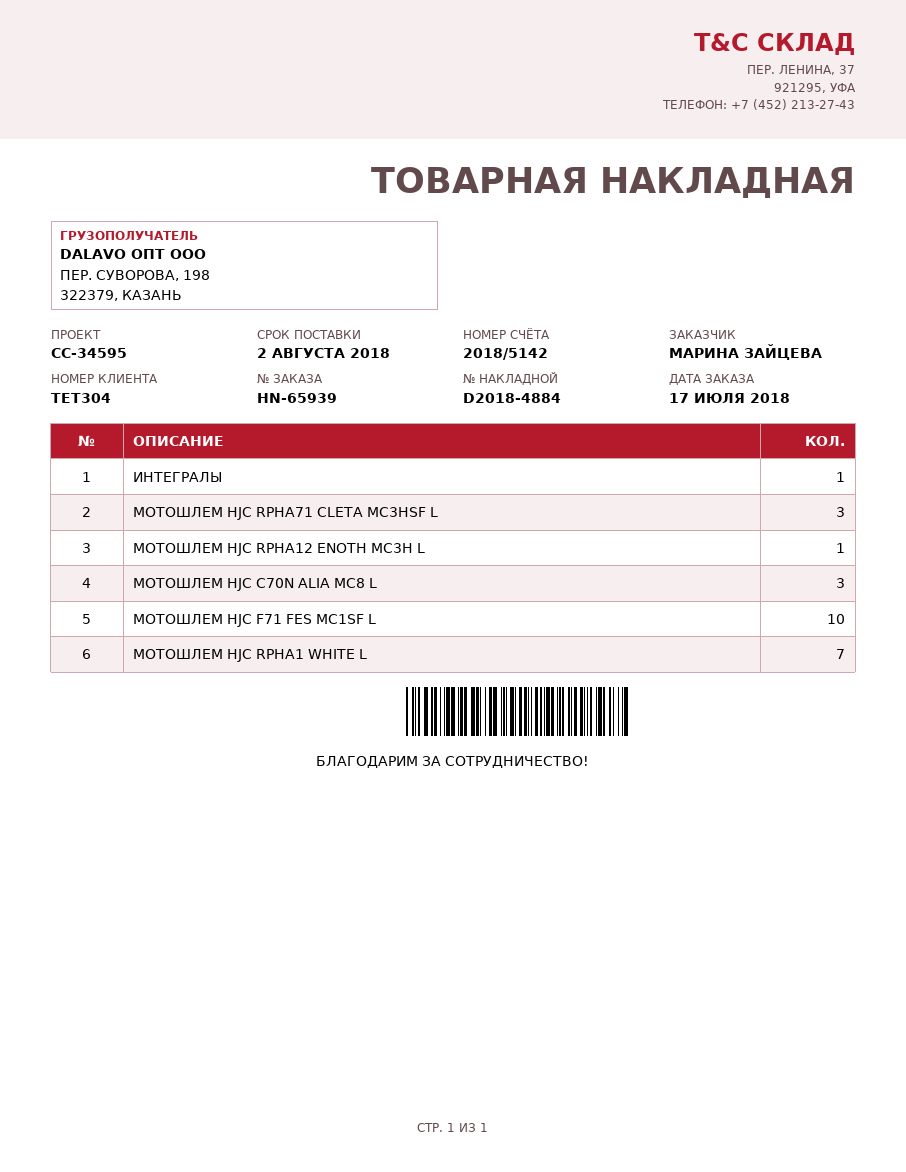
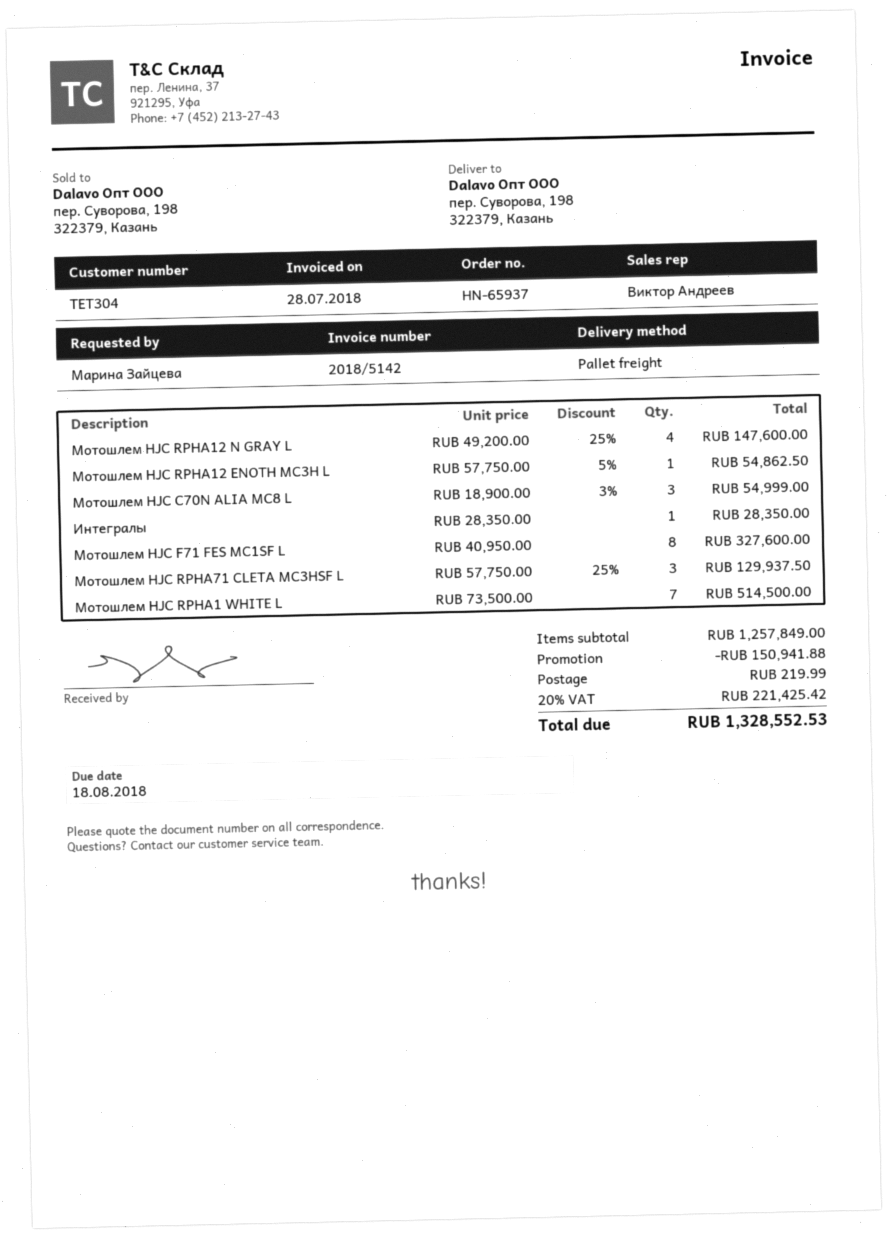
order number: HN-65939 -> HN-65937
МОТОШЛЕМ HJC F71 FES MC1SF L: 10 -> 8
Мотошлем HJC RPHA12 N GRAY L: none -> 4

